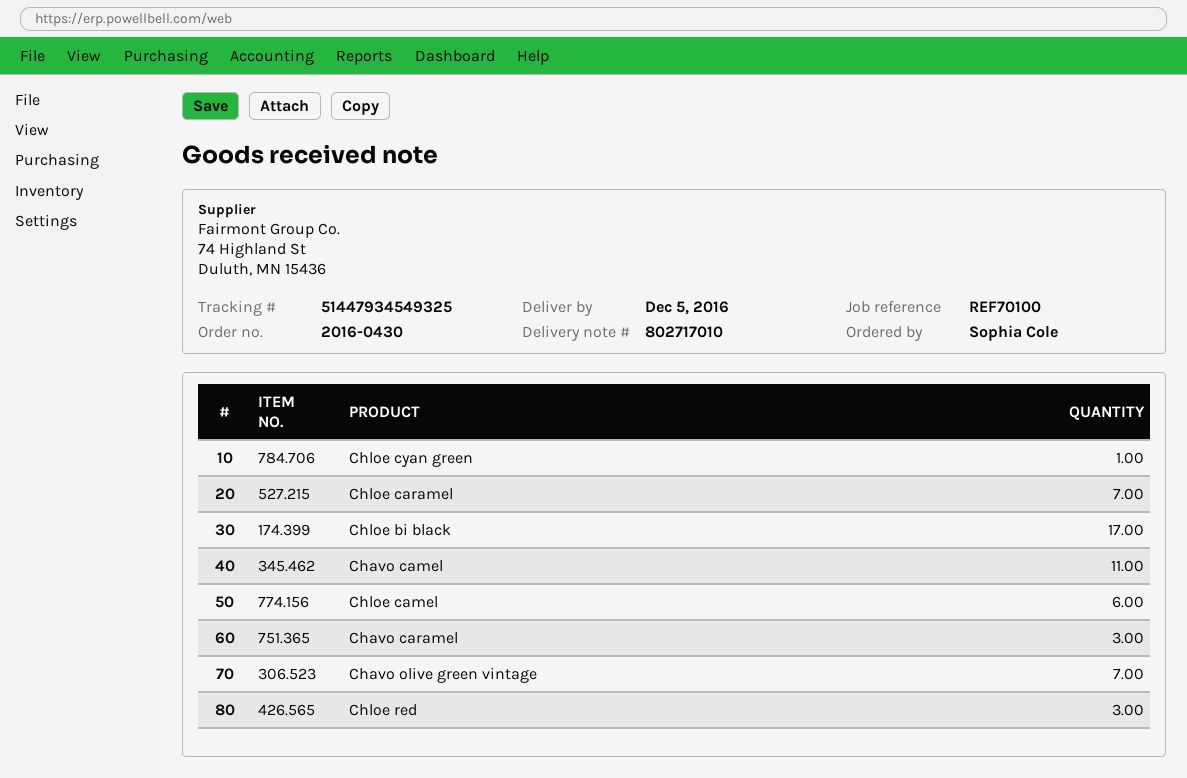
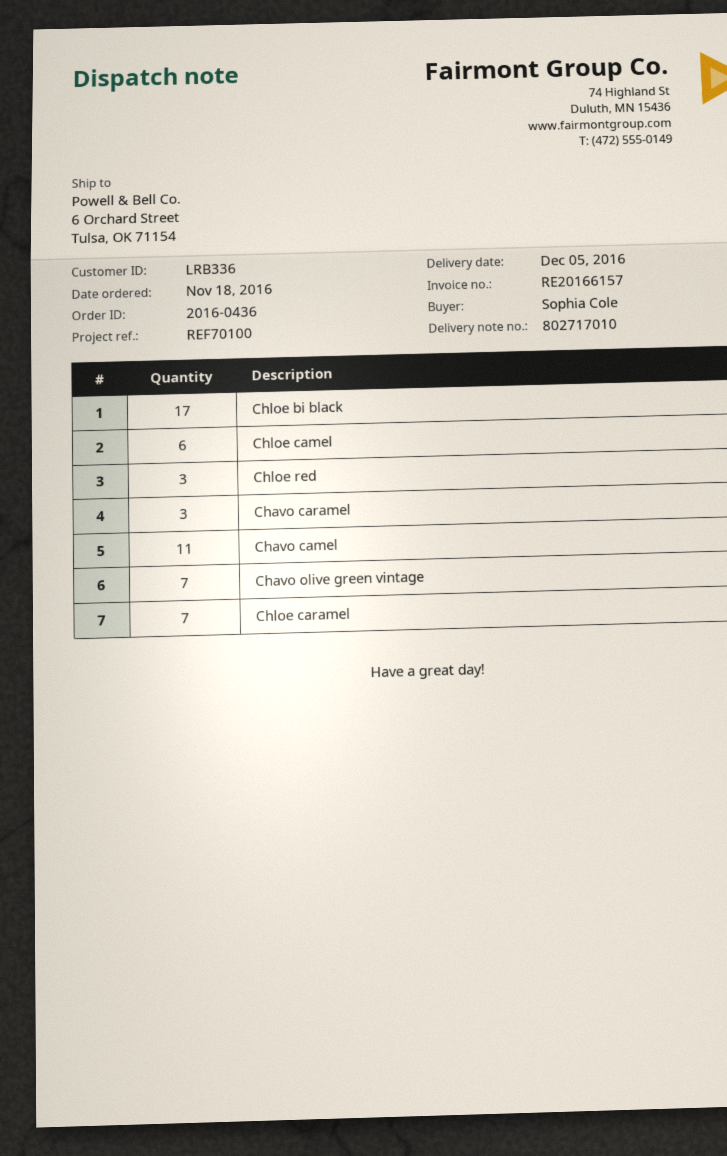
order number: 2016-0430 -> 2016-0436
Chloe cyan green: 1 -> none

